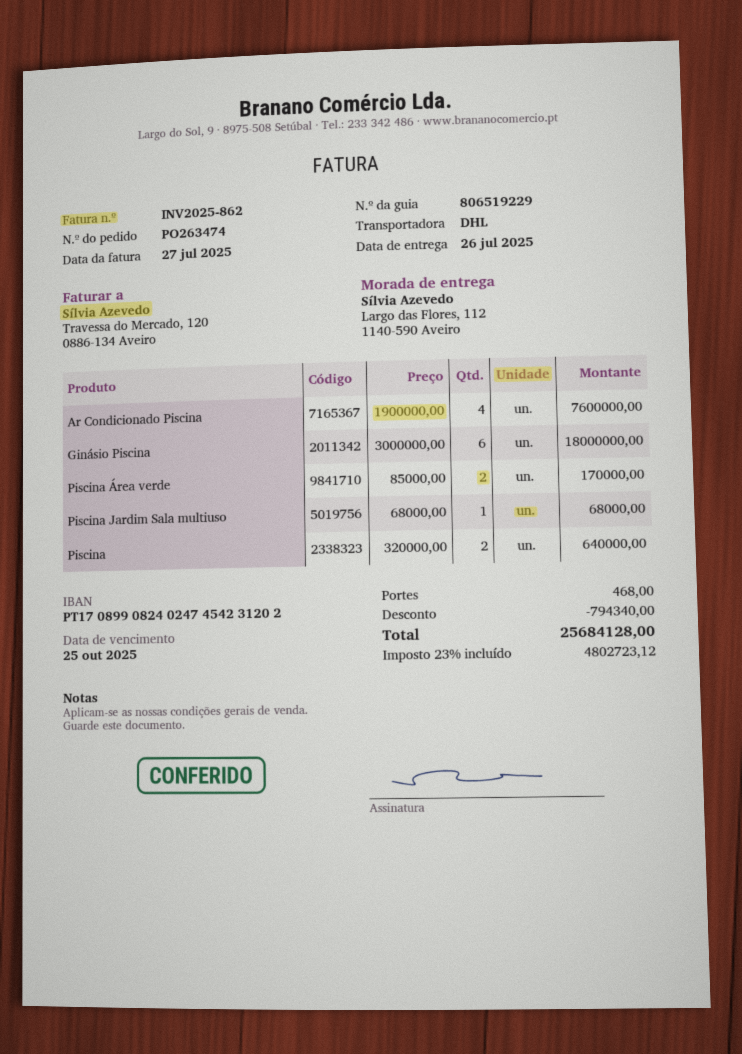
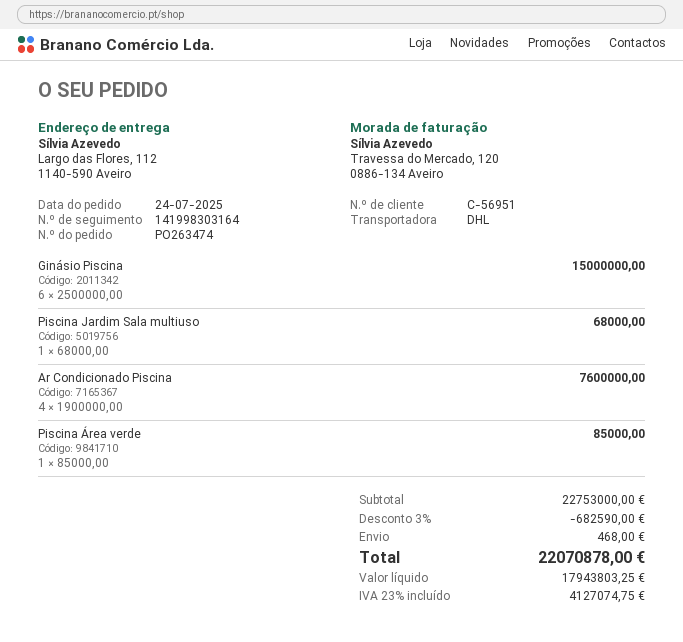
Ginásio Piscina: 6 x 3000000.00 = 18000000.00 -> 6 x 2500000.00 = 15000000.00
Piscina Área verde: 2 x 85000.00 = 170000.00 -> 1 x 85000.00 = 85000.00
Piscina: 2 x 320000.00 = 640000.00 -> none
discount: 794340.00 -> 682590.00
tax: 23% = 4802723.12 -> 23% = 4127074.75
total: 25684128.00 -> 22070878.00

